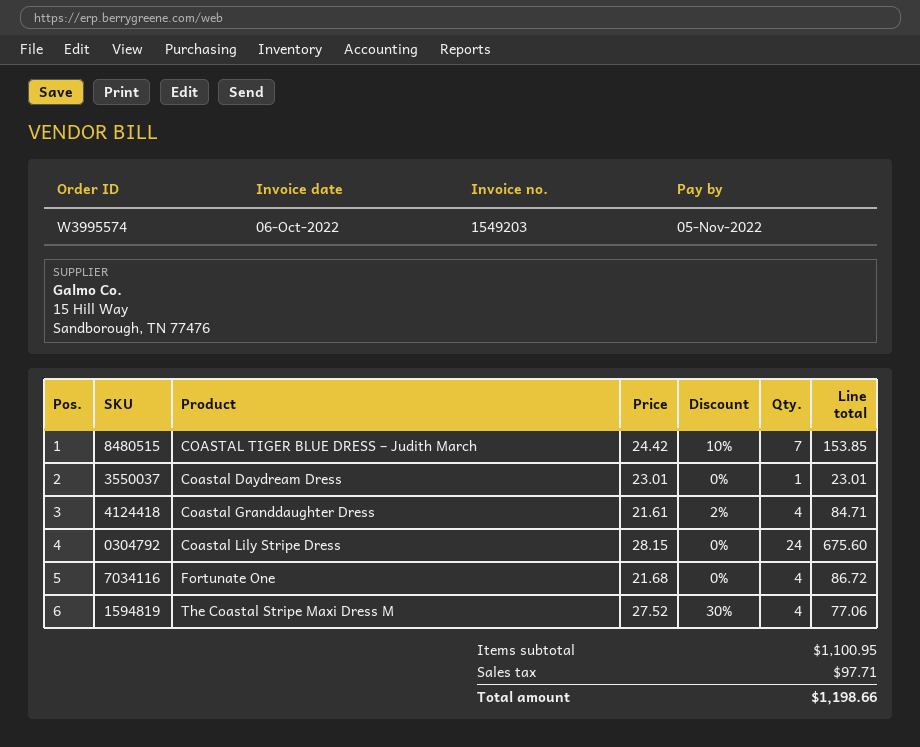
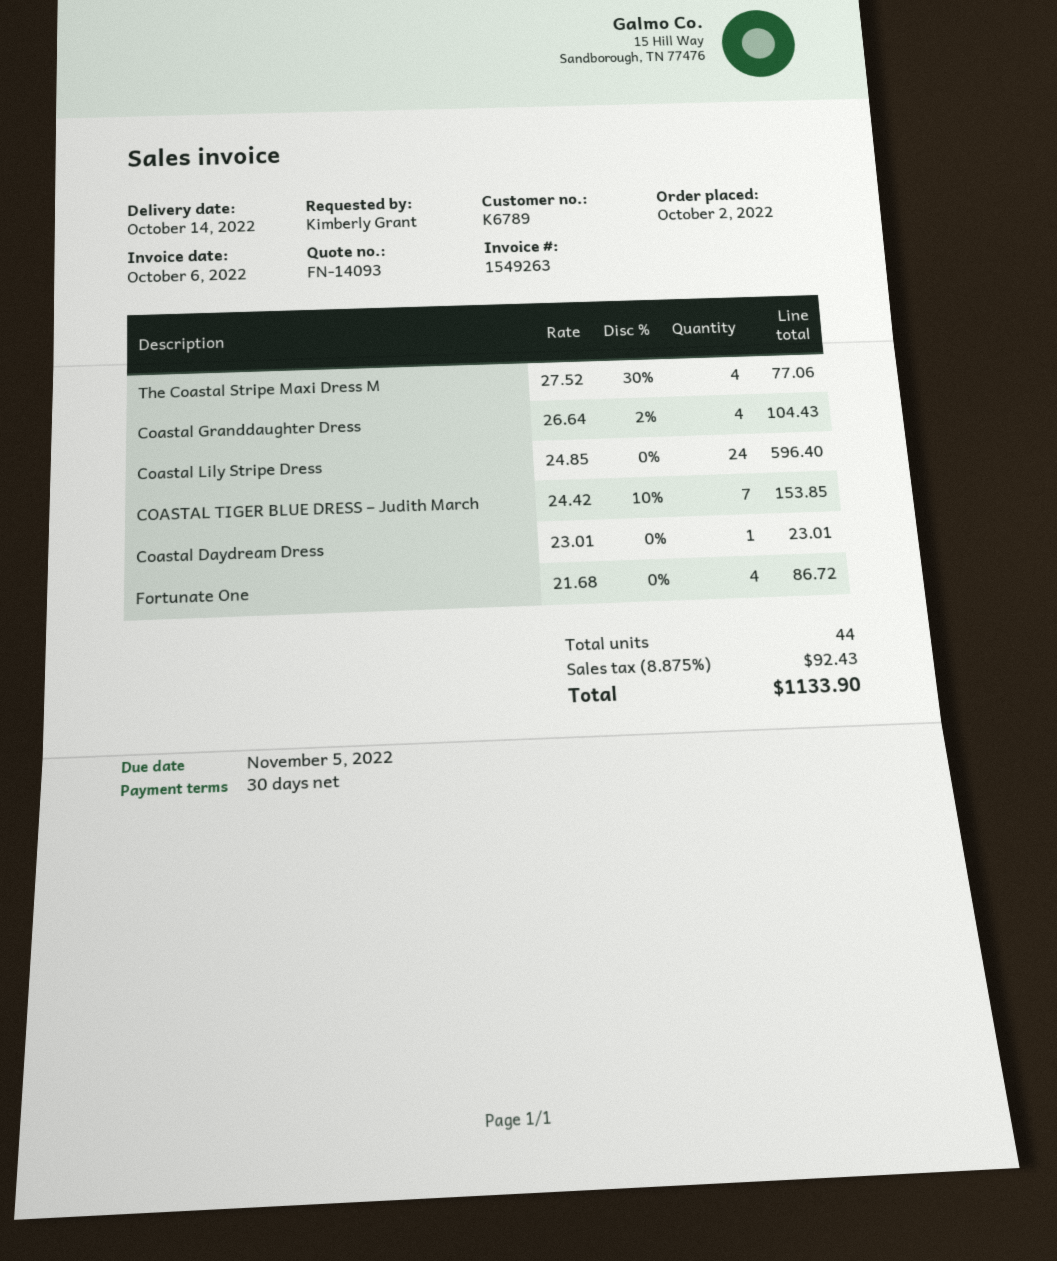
invoice number: 1549203 -> 1549263
Coastal Granddaughter Dress: 4 x 21.61 - 2% = 84.71 -> 4 x 26.64 - 2% = 104.43
Coastal Lily Stripe Dress: 24 x 28.15 = 675.60 -> 24 x 24.85 = 596.40
tax: 97.71 -> 92.43
total: 1198.66 -> 1133.90

